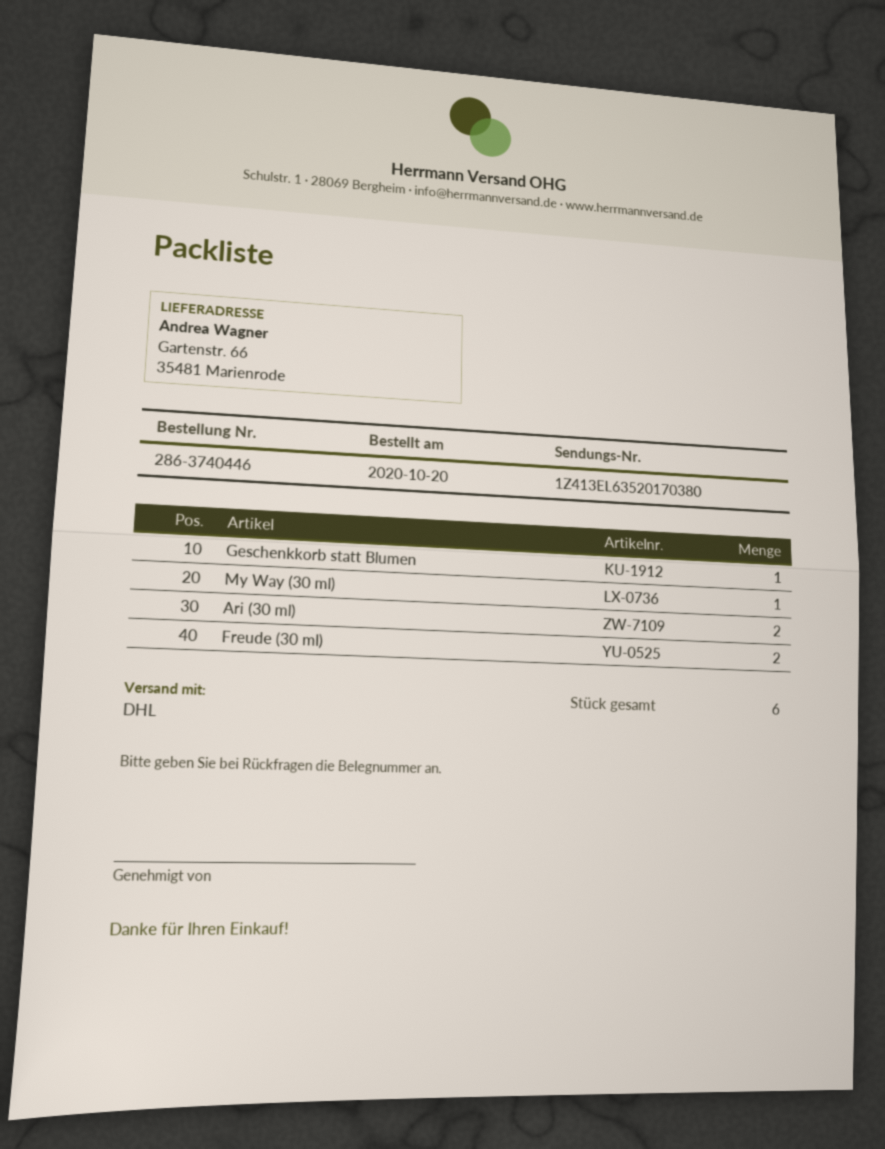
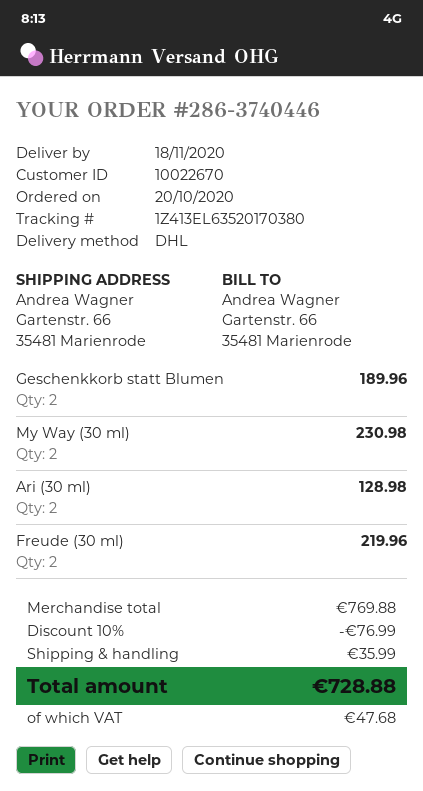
Geschenkkorb statt Blumen: 1 -> 2
My Way (30 ml): 1 -> 2

